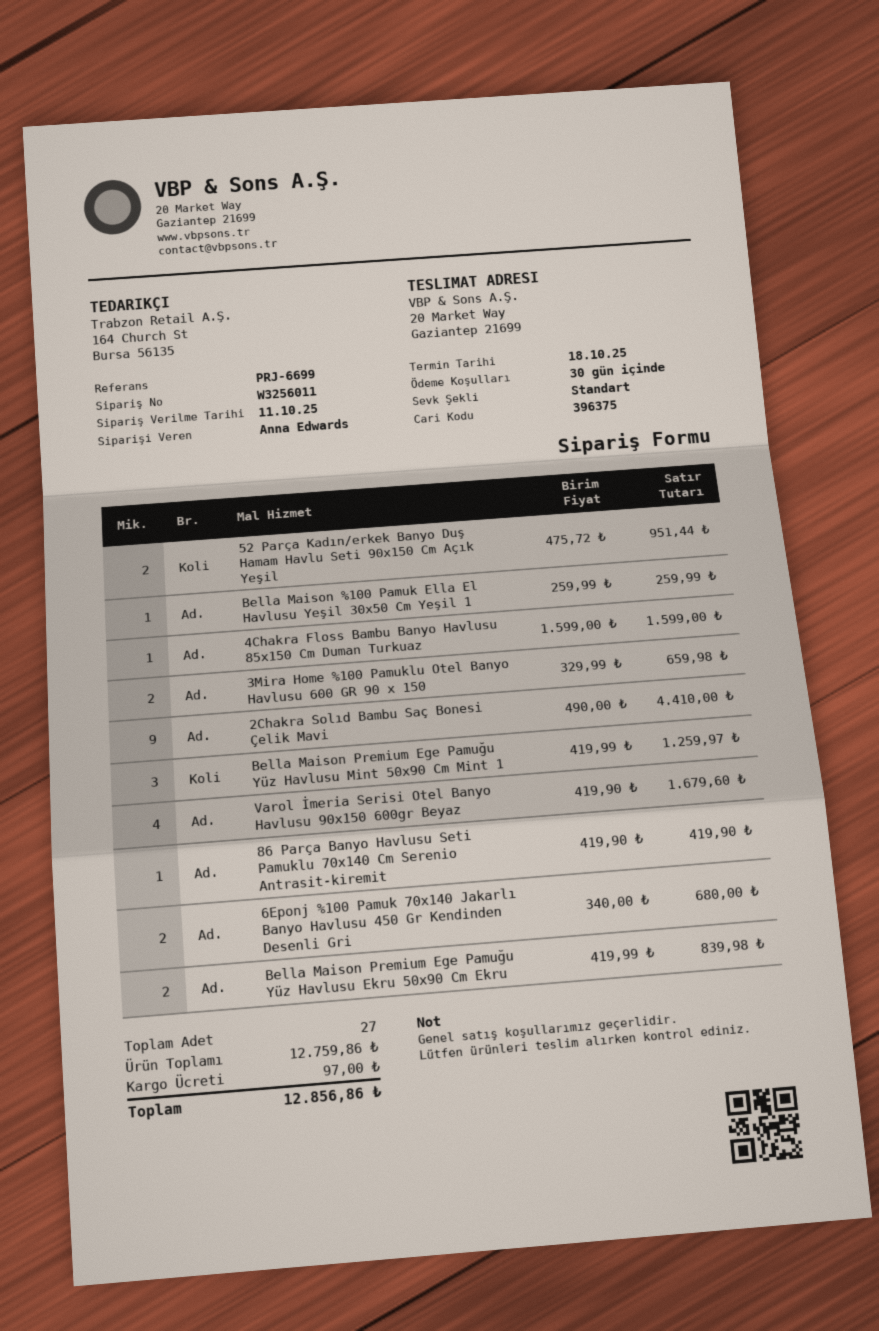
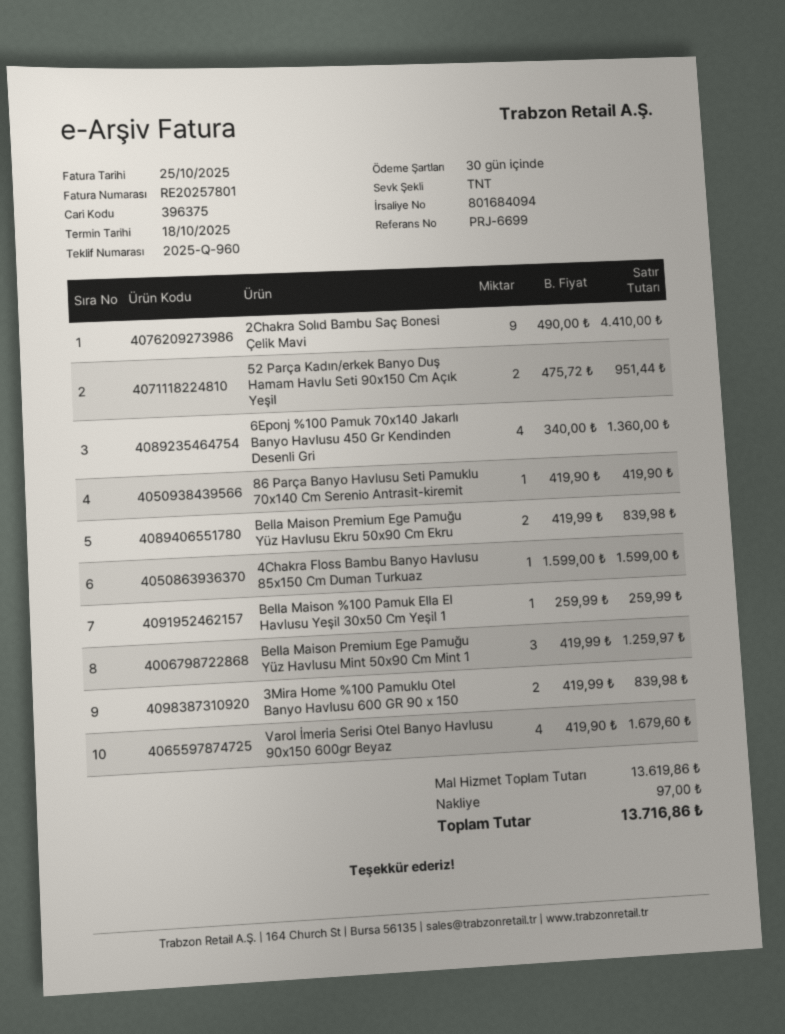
shipping method: standard -> TNT
3Mira Home %100 Pamuklu Otel Banyo Havlusu 600 GR 90 x 150: 2 x 329.99 = 659.98 -> 2 x 419.99 = 839.98
6Eponj %100 Pamuk 70x140 Jakarlı Banyo Havlusu 450 Gr Kendinden Desenli Gri: 2 x 340.00 = 680.00 -> 4 x 340.00 = 1360.00
subtotal: 12759.86 -> 13619.86
total: 12856.86 -> 13716.86

